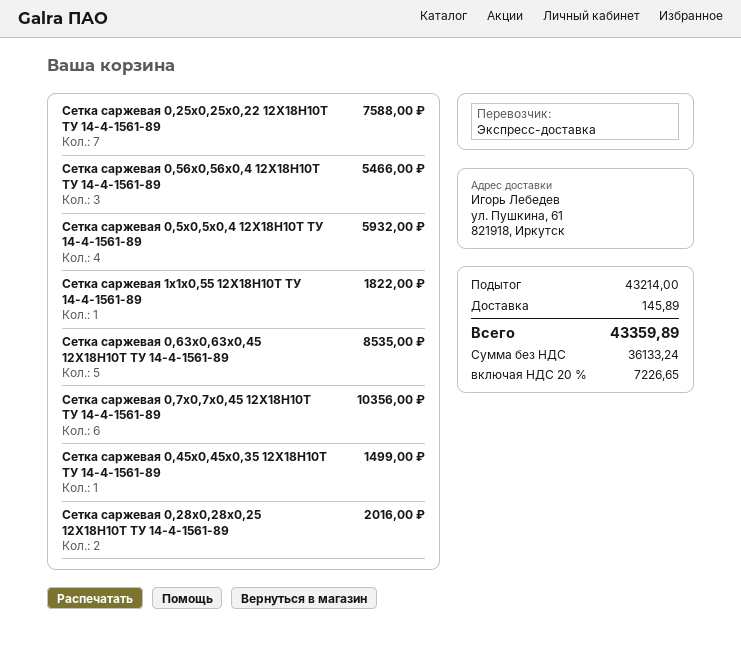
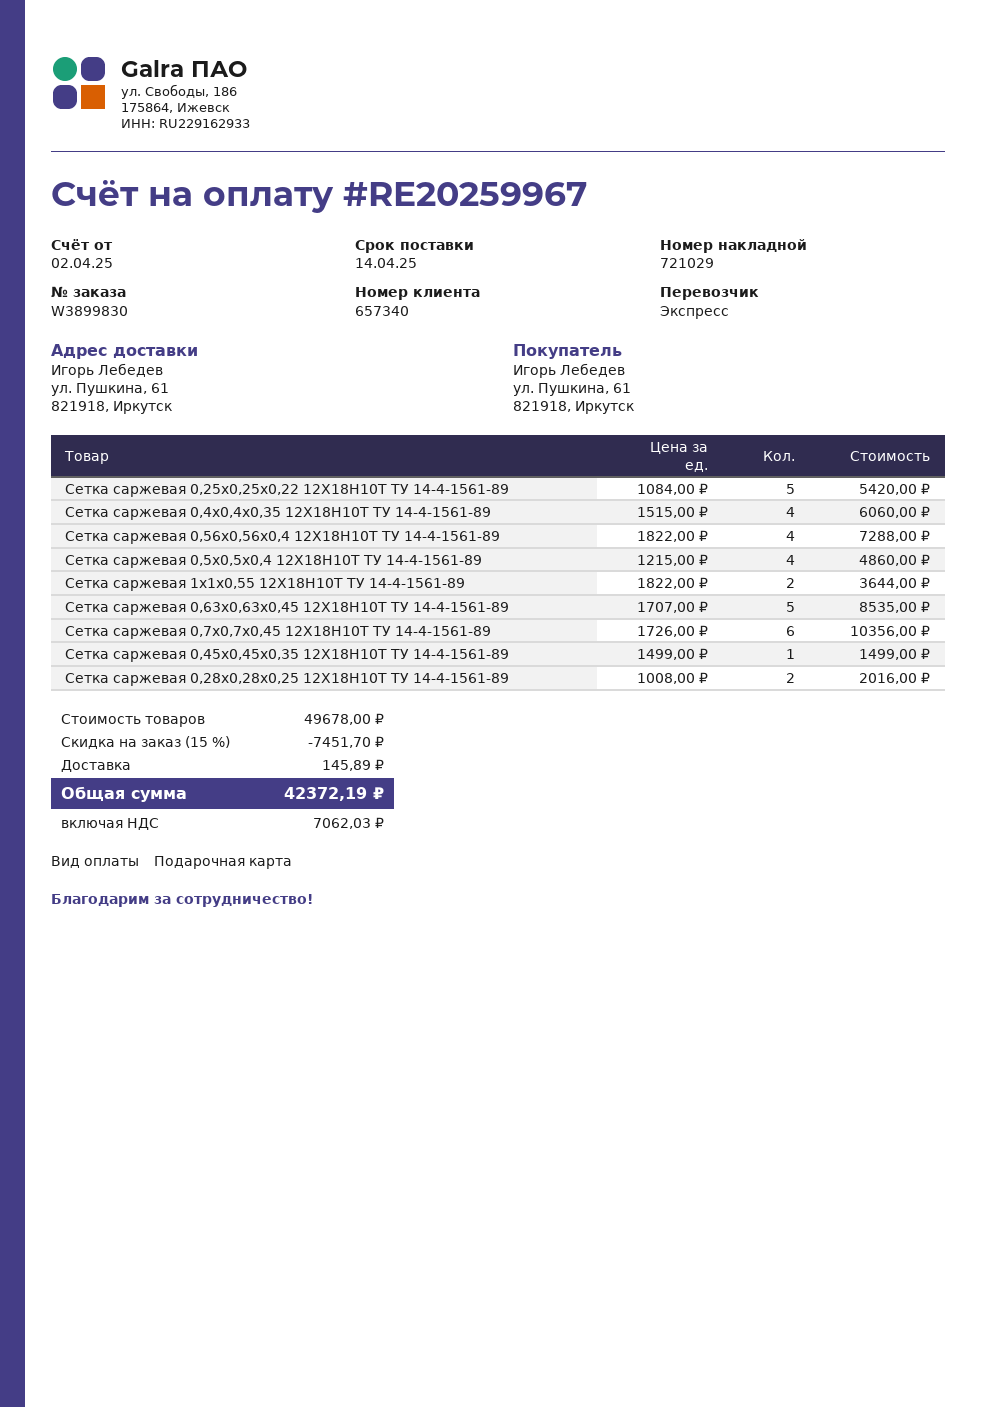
Сетка саржевая 0,25x0,25x0,22 12Х18Н10Т ТУ 14-4-1561-89: 7 for 7588.00 -> 5 for 5420.00
Сетка саржевая 0,56x0,56x0,4 12Х18Н10Т ТУ 14-4-1561-89: 3 for 5466.00 -> 4 for 7288.00
Сетка саржевая 0,5x0,5x0,4 12Х18Н10Т ТУ 14-4-1561-89: 4 for 5932.00 -> 4 for 4860.00
Сетка саржевая 1x1x0,55 12Х18Н10Т ТУ 14-4-1561-89: 1 for 1822.00 -> 2 for 3644.00
Сетка саржевая 0,4x0,4x0,35 12Х18Н10Т ТУ 14-4-1561-89: none -> 4 for 6060.00
subtotal: 43214.00 -> 49678.00
discount: none -> 15% = 7451.70
tax: 7226.65 -> 7062.03
total: 43359.89 -> 42372.19

